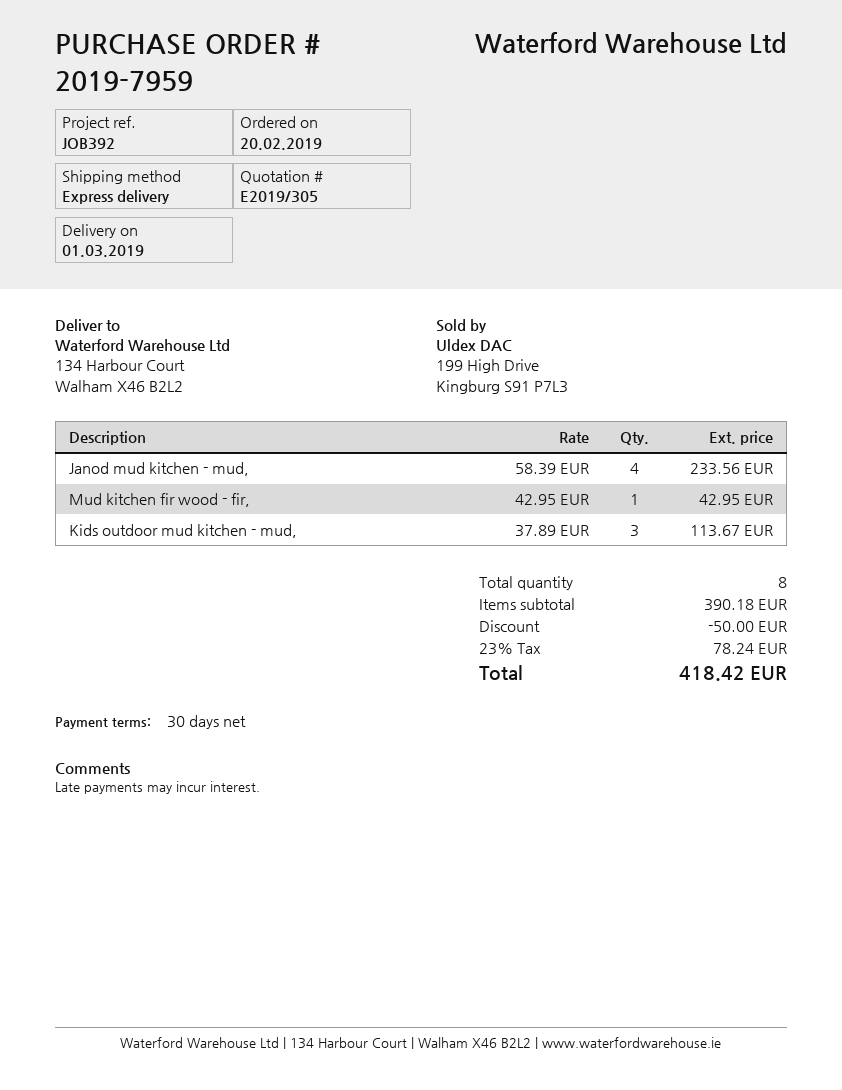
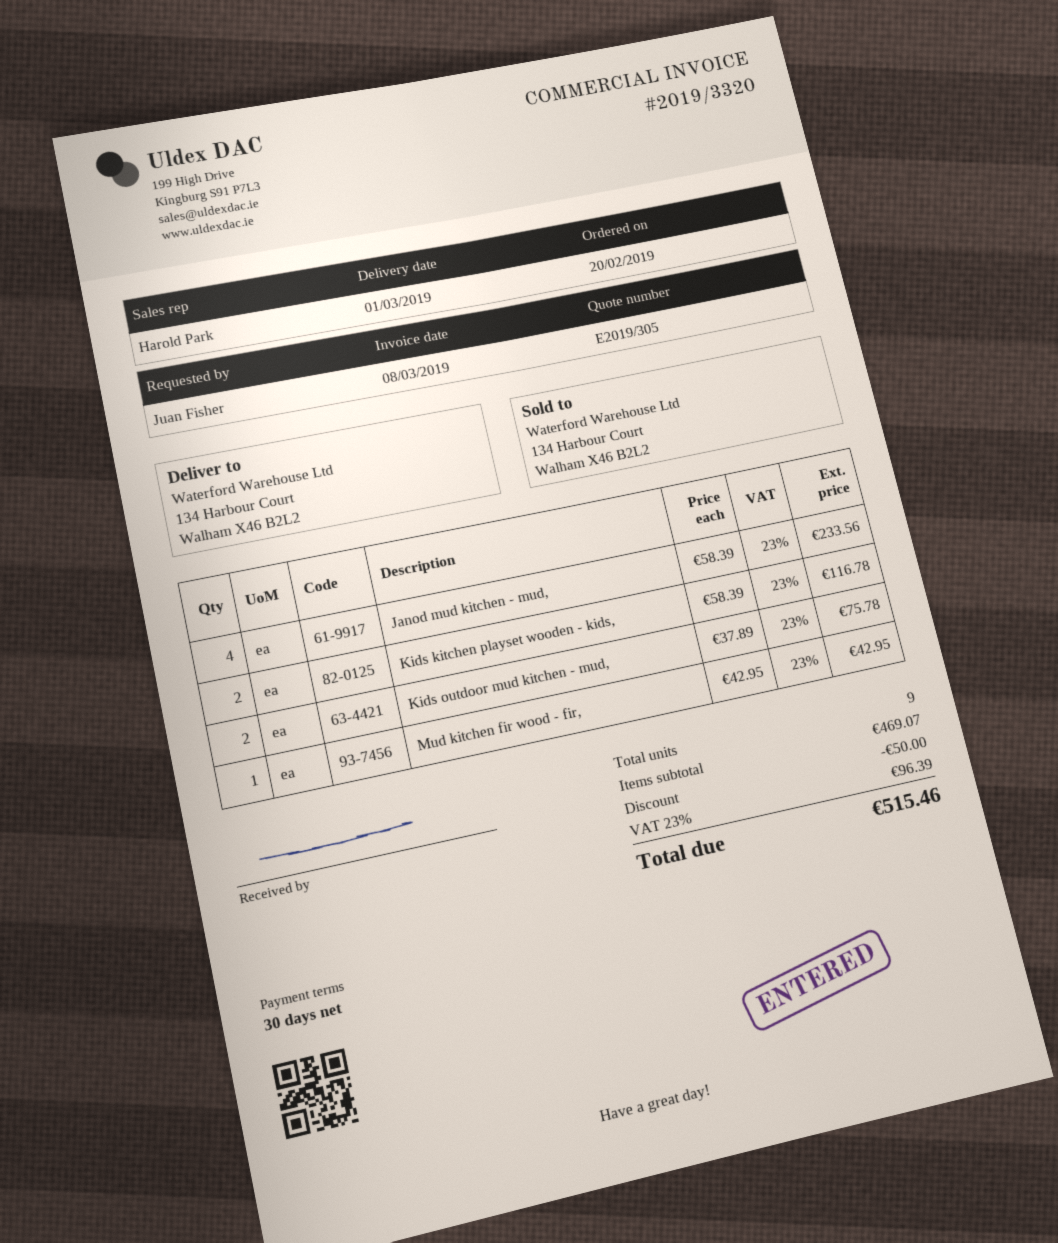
Kids outdoor mud kitchen - mud,: 3 x 37.89 = 113.67 -> 2 x 37.89 = 75.78
Kids kitchen playset wooden - kids,: none -> 2 x 58.39 = 116.78
total quantity: 8 -> 9
subtotal: 390.18 -> 469.07
tax: 23% = 78.24 -> 23% = 96.39
total: 418.42 -> 515.46

